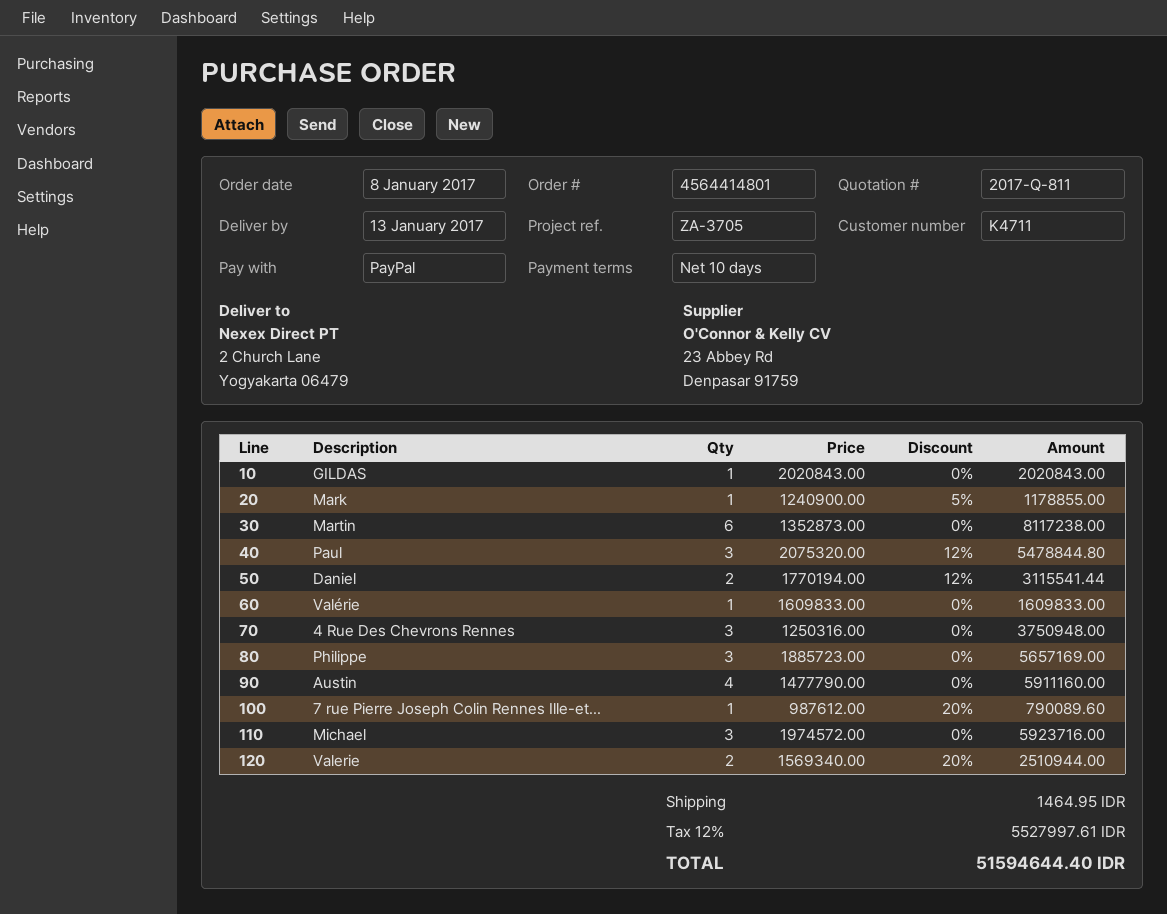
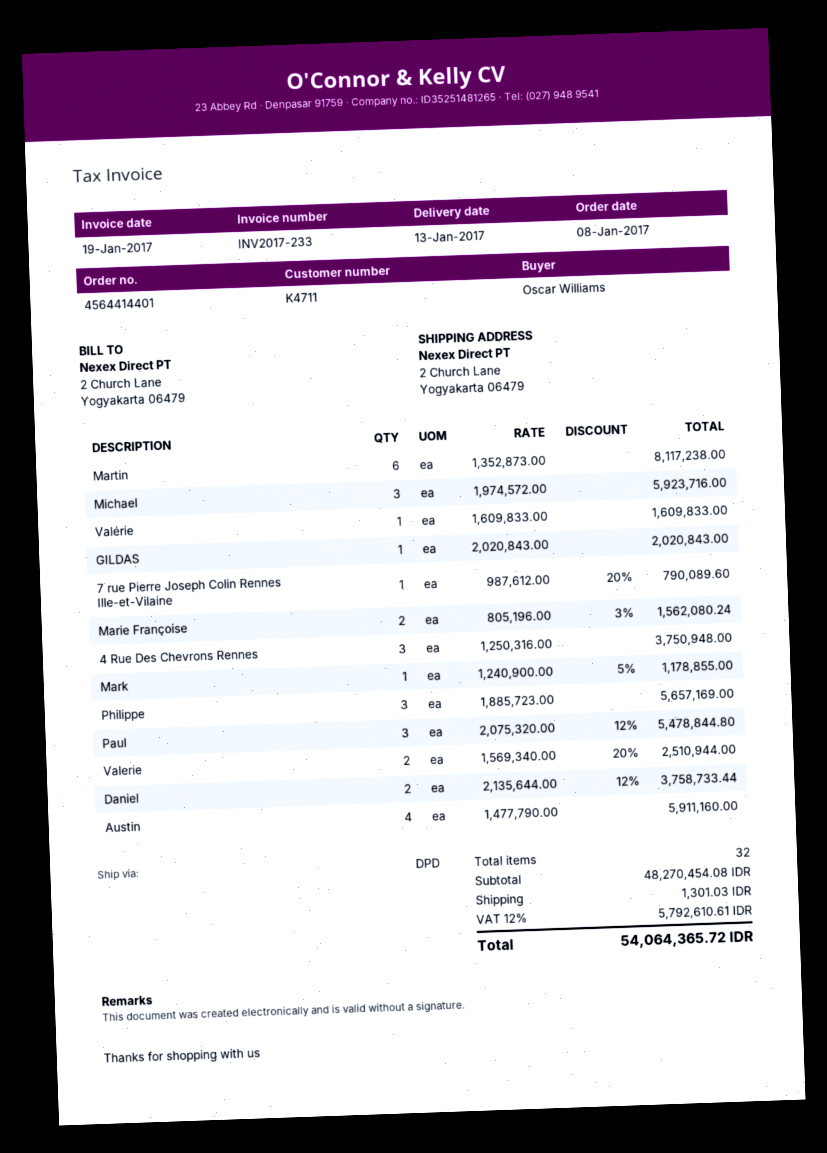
order number: 4564414801 -> 4564414401
Daniel: 2 x 1770194.00 - 12% = 3115541.44 -> 2 x 2135644.00 - 12% = 3758733.44
Marie Françoise: none -> 2 x 805196.00 - 3% = 1562080.24
shipping: 1464.95 -> 1301.03
tax: 12% = 5527997.61 -> 12% = 5792610.61
total: 51594644.40 -> 54064365.72

